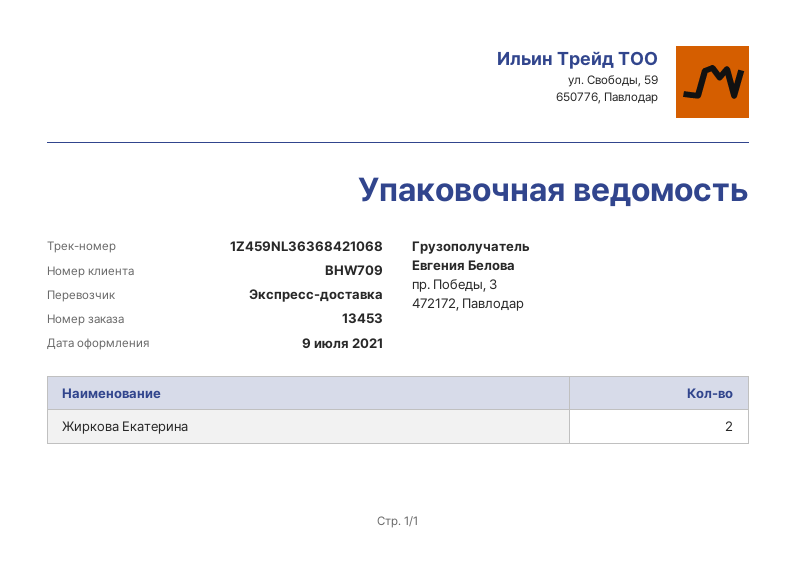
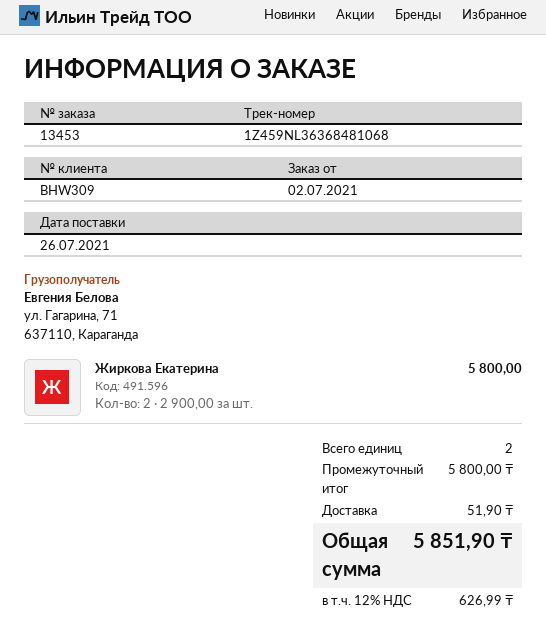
order date: 2021-07-09 -> 2021-07-02
customer number: BHW709 -> BHW309
tracking number: 1Z459NL36368421068 -> 1Z459NL36368481068
ship to: пр. Победы, 3, 472172, Павлодар -> ул. Гагарина, 71, 637110, Караганда

